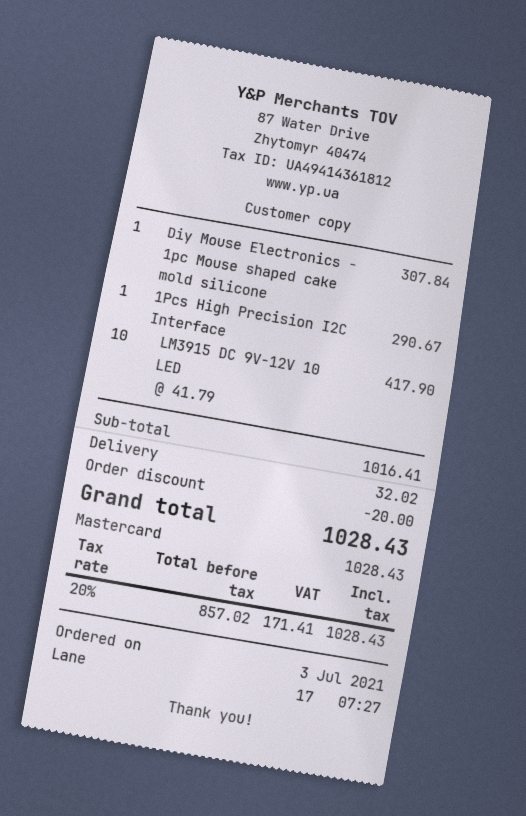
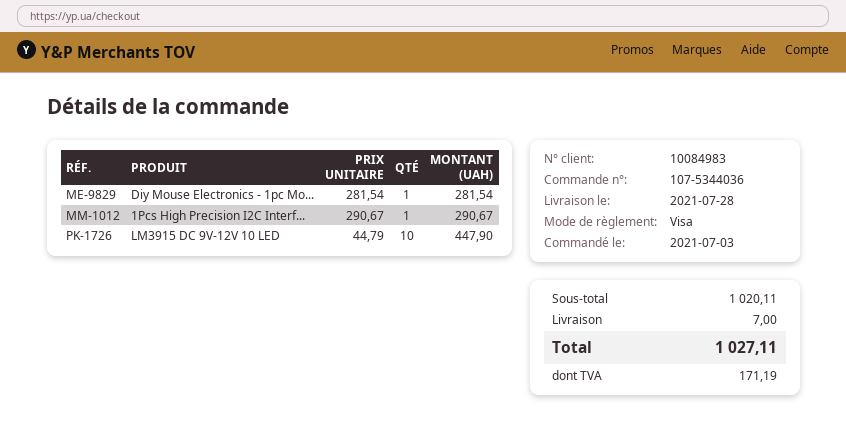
payment method: Mastercard -> Visa
Diy Mouse Electronics - 1pc Mouse shaped cake mold silicone: 1 x 307.84 = 307.84 -> 1 x 281.54 = 281.54
LM3915 DC 9V-12V 10 LED: 10 x 41.79 = 417.90 -> 10 x 44.79 = 447.90
subtotal: 1016.41 -> 1020.11
discount: 20.00 -> none
shipping: 32.02 -> 7.00
tax: 171.41 -> 171.19
total: 1028.43 -> 1027.11

